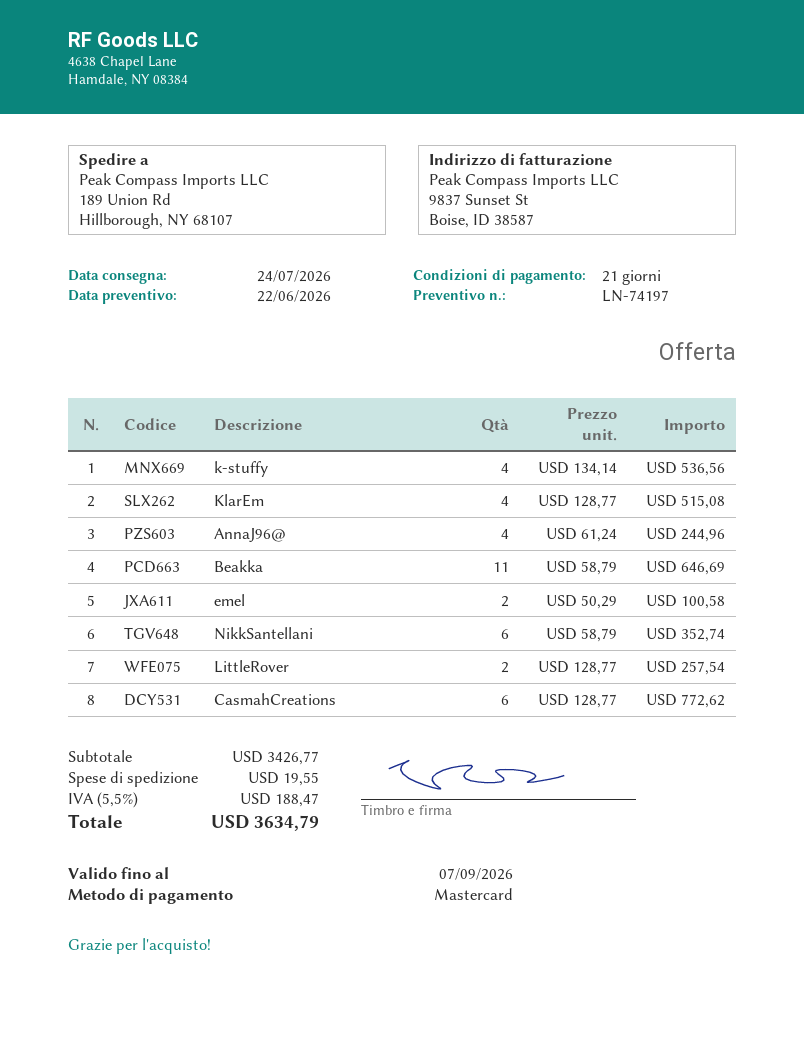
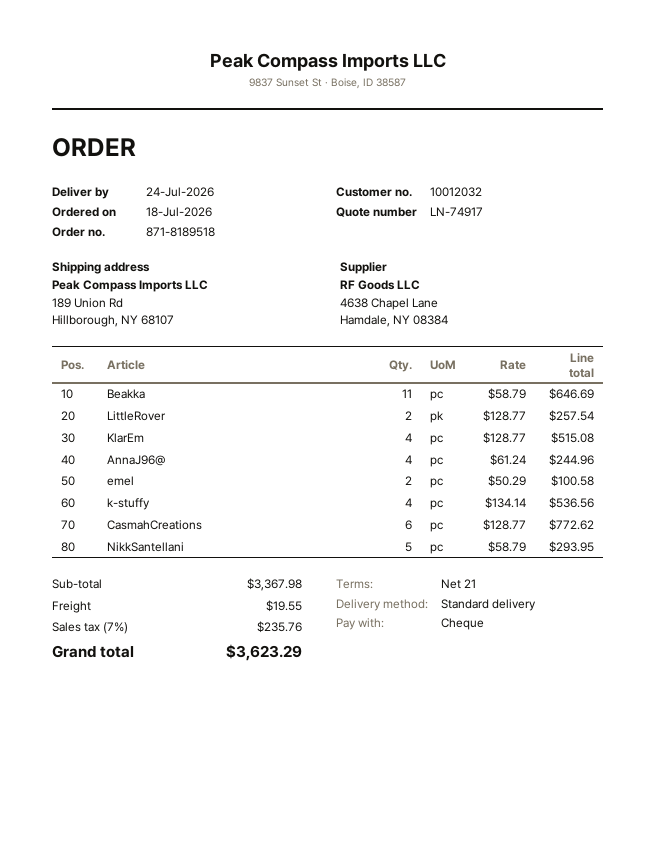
quote number: LN-74197 -> LN-74917
payment method: Mastercard -> cheque
NikkSantellani: 6 x 58.79 = 352.74 -> 5 x 58.79 = 293.95
subtotal: 3426.77 -> 3367.98
tax: 5.5% = 188.47 -> 7% = 235.76
total: 3634.79 -> 3623.29

